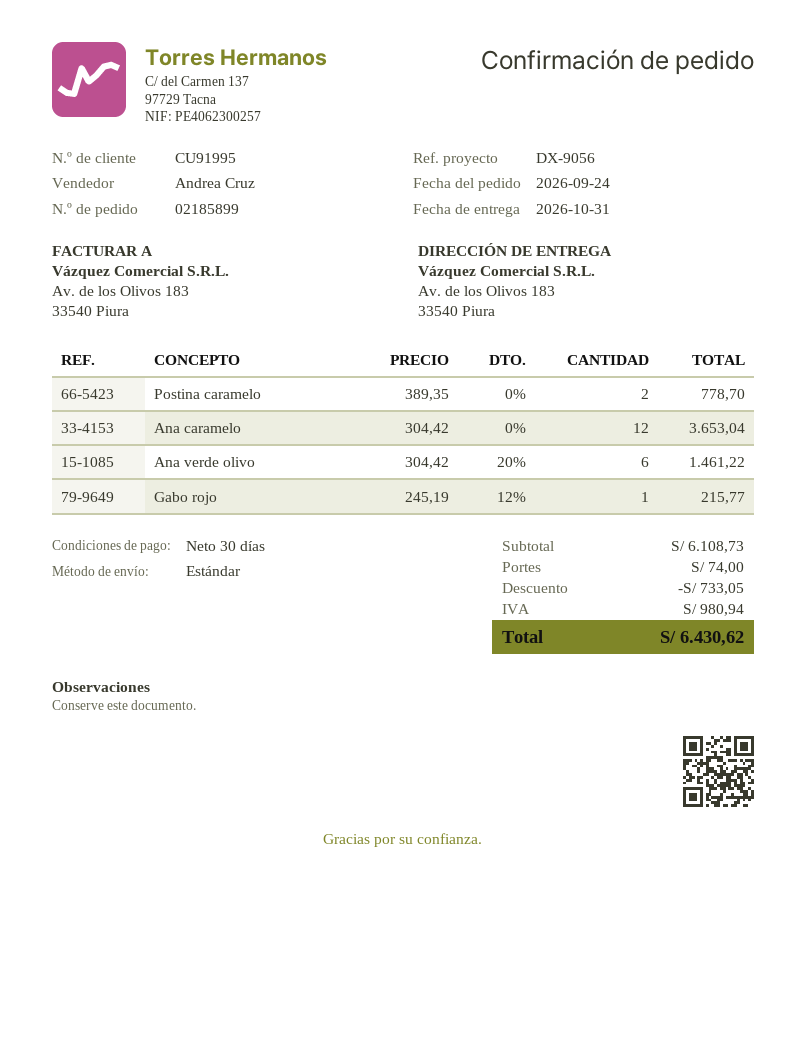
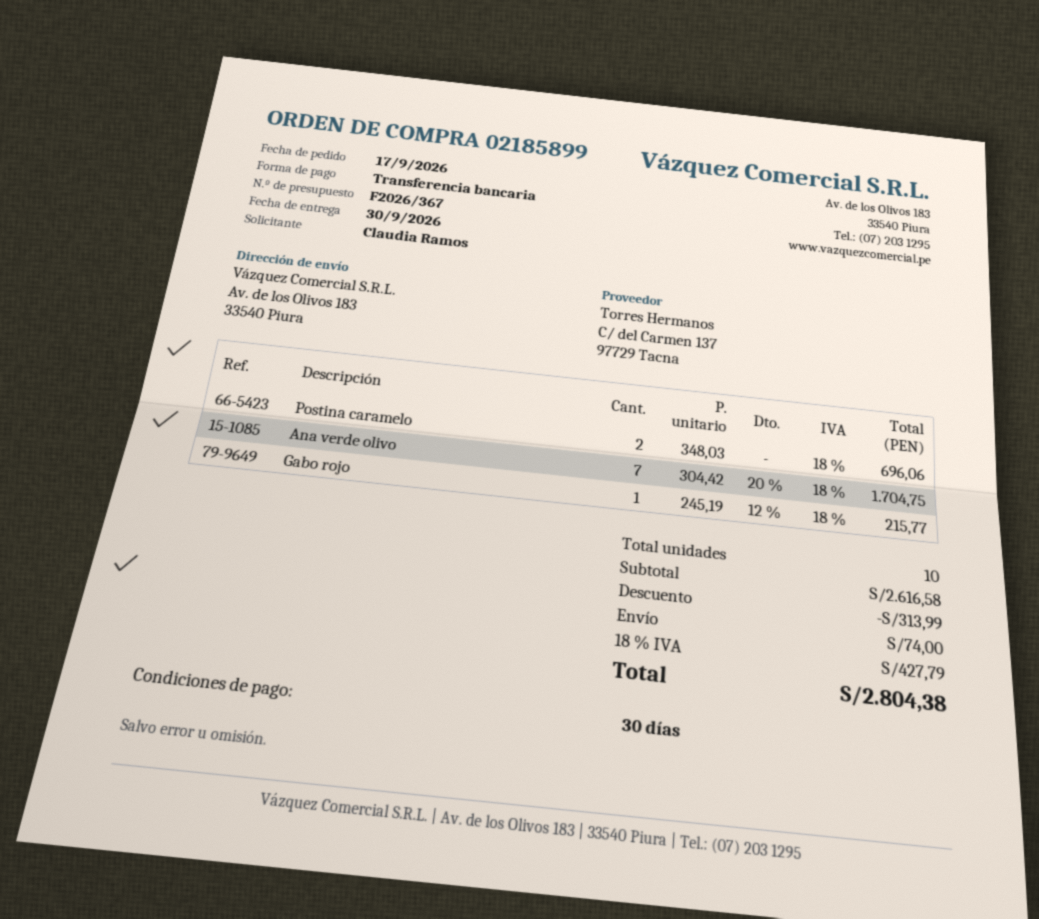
order date: 2026-09-24 -> 2026-09-17
delivery date: 2026-10-31 -> 2026-09-30
Postina caramelo: 2 x 389.35 = 778.70 -> 2 x 348.03 = 696.06
Ana caramelo: 12 x 304.42 = 3653.04 -> none
Ana verde olivo: 6 x 304.42 - 20% = 1461.22 -> 7 x 304.42 - 20% = 1704.75
subtotal: 6108.73 -> 2616.58
discount: 733.05 -> 313.99
tax: 980.94 -> 427.79
total: 6430.62 -> 2804.38

